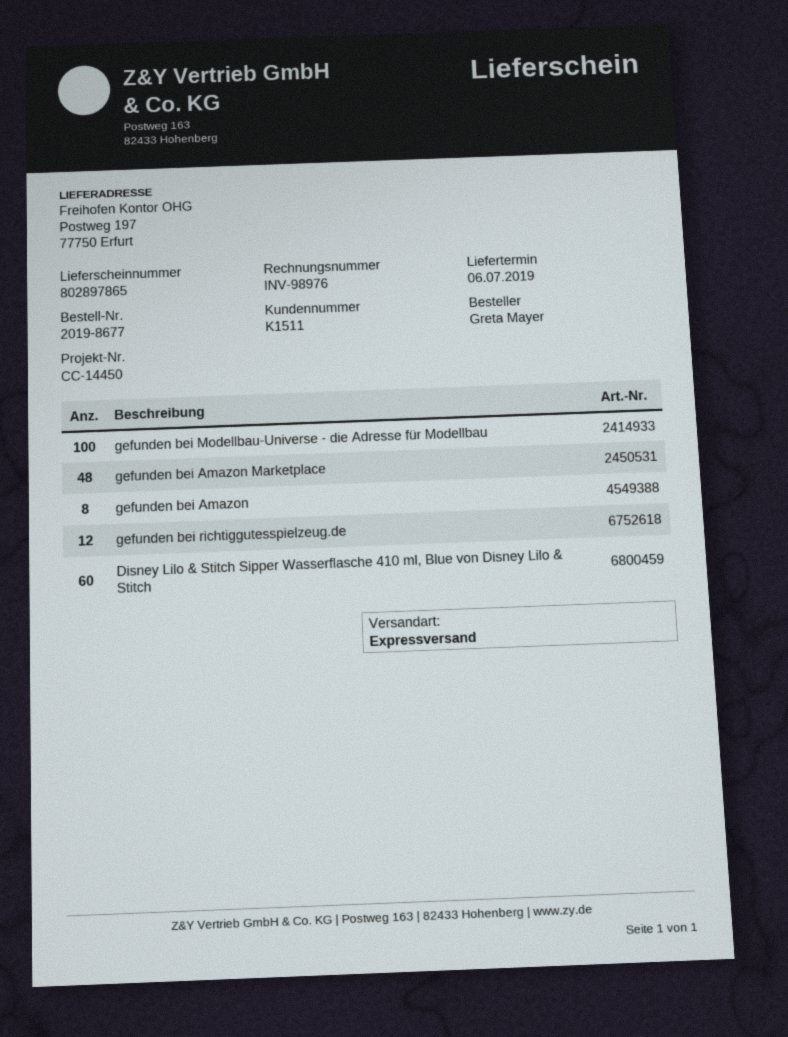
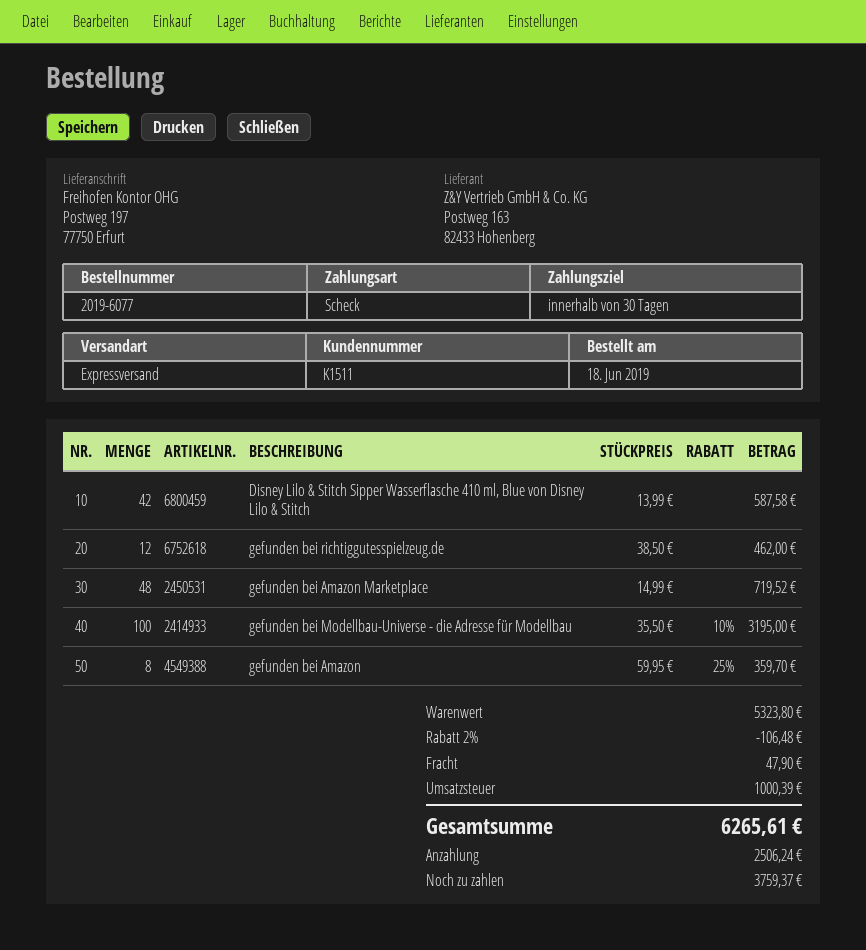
order number: 2019-8677 -> 2019-6077
Disney Lilo & Stitch Sipper Wasserflasche 410 ml, Blue von Disney Lilo & Stitch: 60 -> 42

